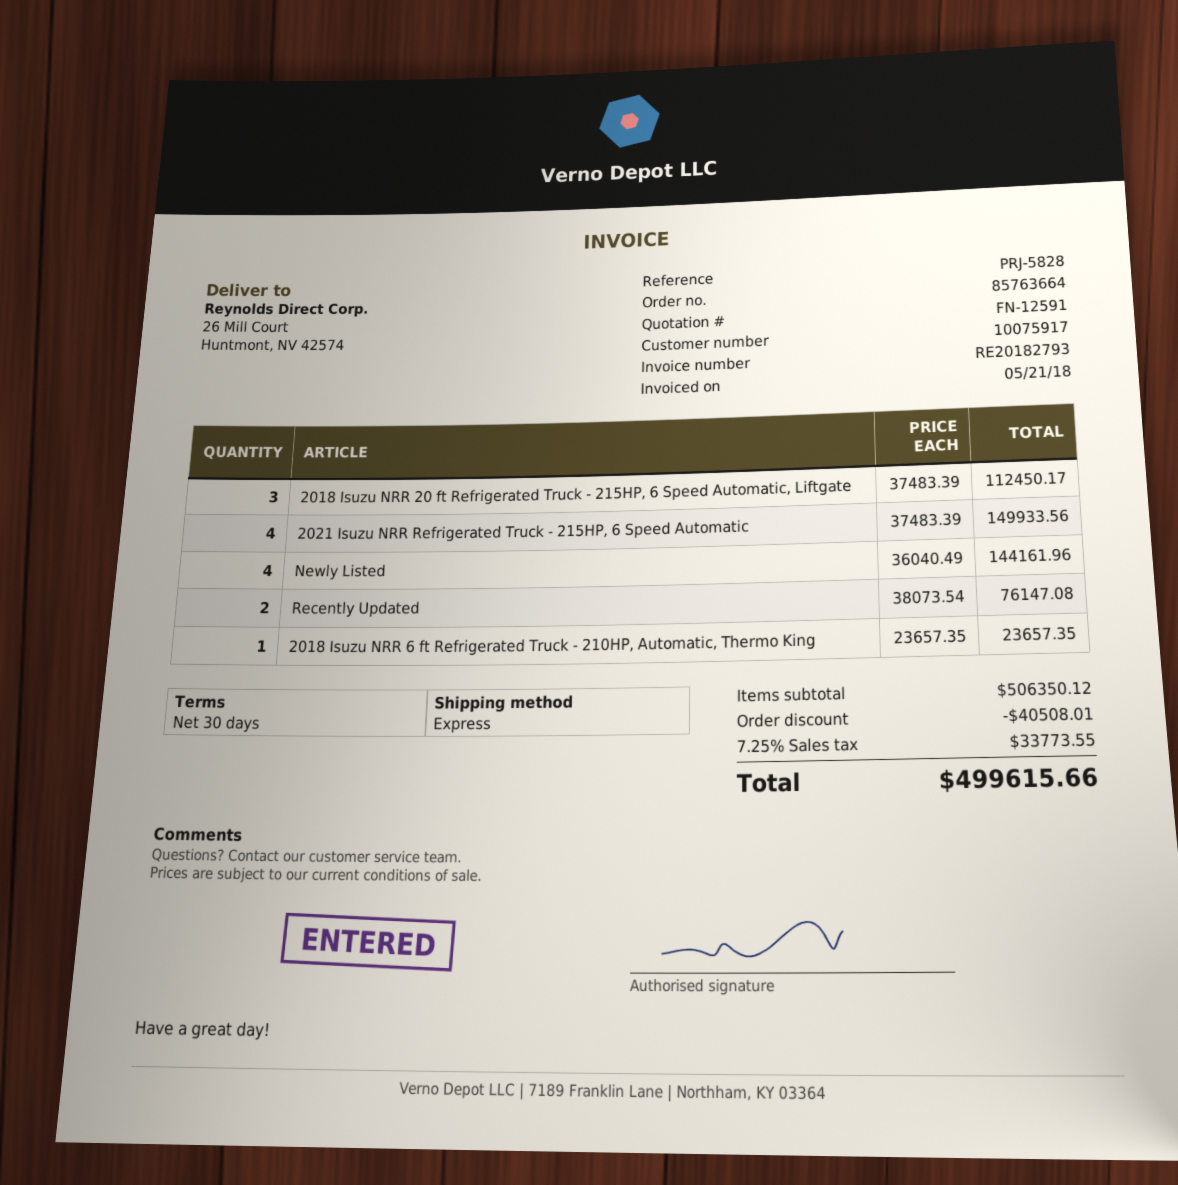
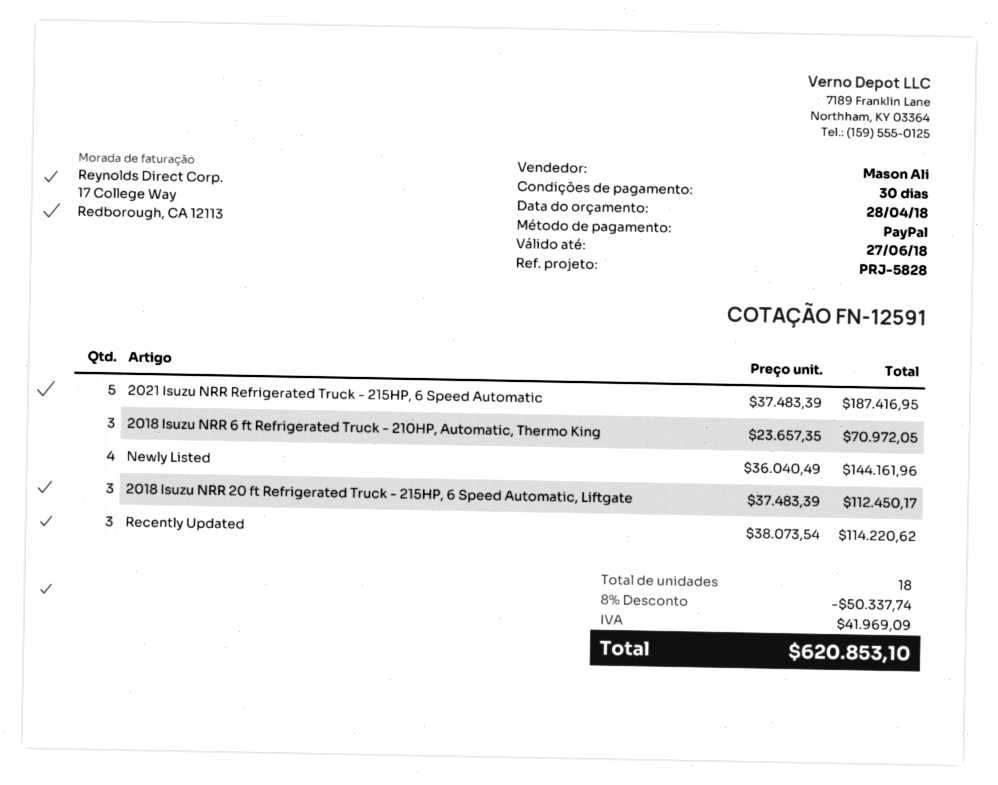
2021 Isuzu NRR Refrigerated Truck - 215HP, 6 Speed Automatic: 4 x 37483.39 = 149933.56 -> 5 x 37483.39 = 187416.95
Recently Updated: 2 x 38073.54 = 76147.08 -> 3 x 38073.54 = 114220.62
2018 Isuzu NRR 6 ft Refrigerated Truck - 210HP, Automatic, Thermo King: 1 x 23657.35 = 23657.35 -> 3 x 23657.35 = 70972.05
discount: 40508.01 -> 50337.74
tax: 33773.55 -> 41969.09
total: 499615.66 -> 620853.10

